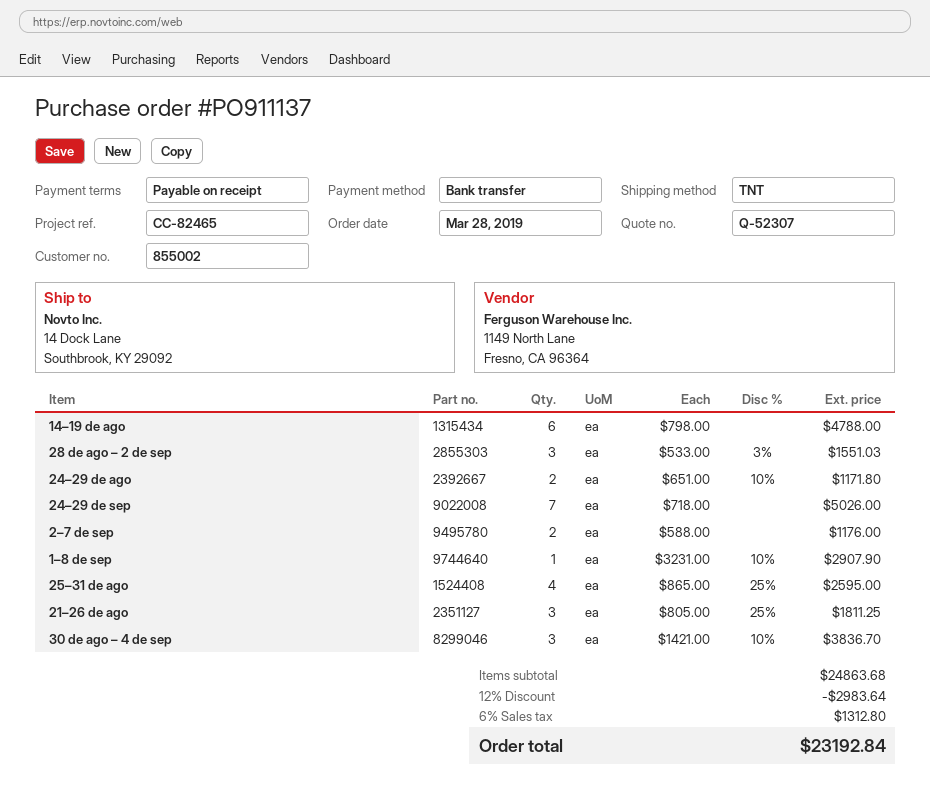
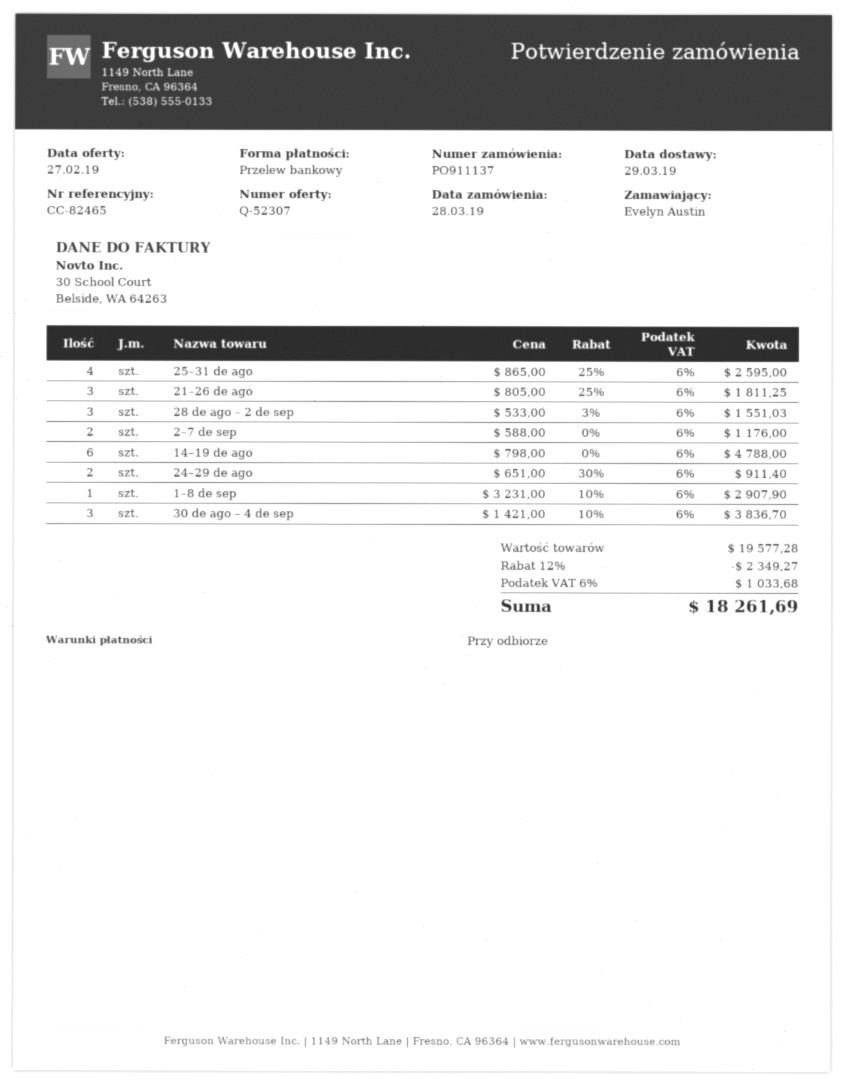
24–29 de ago: 2 x 651.00 - 10% = 1171.80 -> 2 x 651.00 - 30% = 911.40
24–29 de sep: 7 x 718.00 = 5026.00 -> none
subtotal: 24863.68 -> 19577.28
discount: 12% = 2983.64 -> 12% = 2349.27
tax: 6% = 1312.80 -> 6% = 1033.68
total: 23192.84 -> 18261.69

